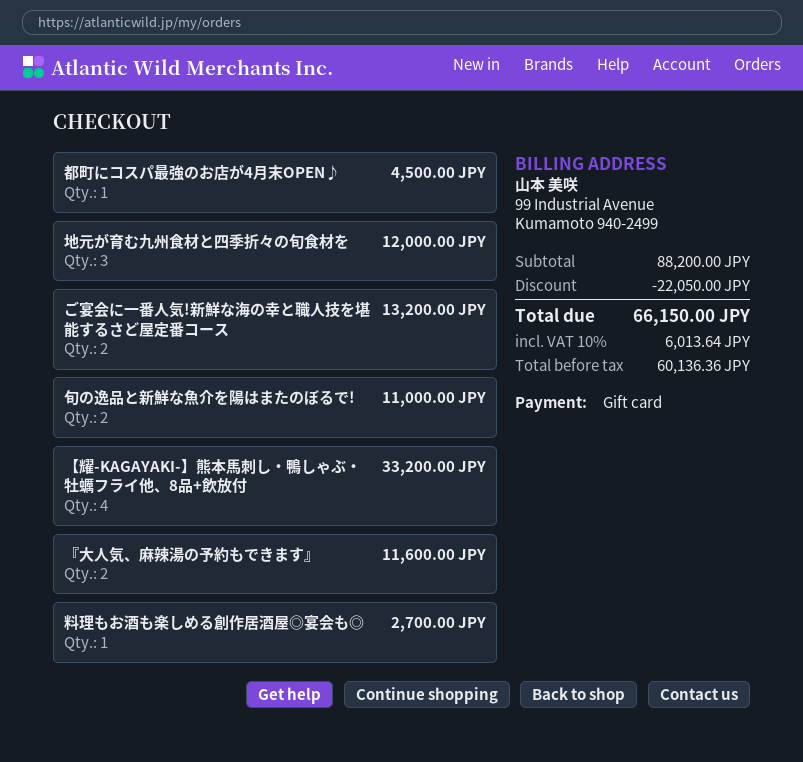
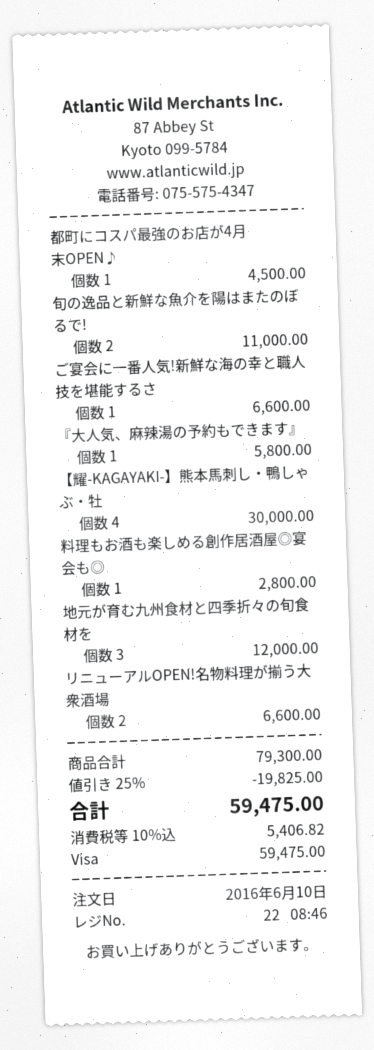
payment method: gift card -> Visa
ご宴会に一番人気!新鮮な海の幸と職人技を堪能するさど屋定番コース: 2 for 13200.00 -> 1 for 6600.00
【耀-KAGAYAKI-】熊本馬刺し・鴨しゃぶ・牡蠣フライ他、8品+飲放付: 4 for 33200.00 -> 4 for 30000.00
『大人気、麻辣湯の予約もできます』: 2 for 11600.00 -> 1 for 5800.00
料理もお酒も楽しめる創作居酒屋◎宴会も◎: 1 for 2700.00 -> 1 for 2800.00
リニューアルOPEN!名物料理が揃う大衆酒場: none -> 2 for 6600.00
subtotal: 88200.00 -> 79300.00
discount: 22050.00 -> 19825.00
tax: 10% = 6013.64 -> 10% = 5406.82
total: 66150.00 -> 59475.00

